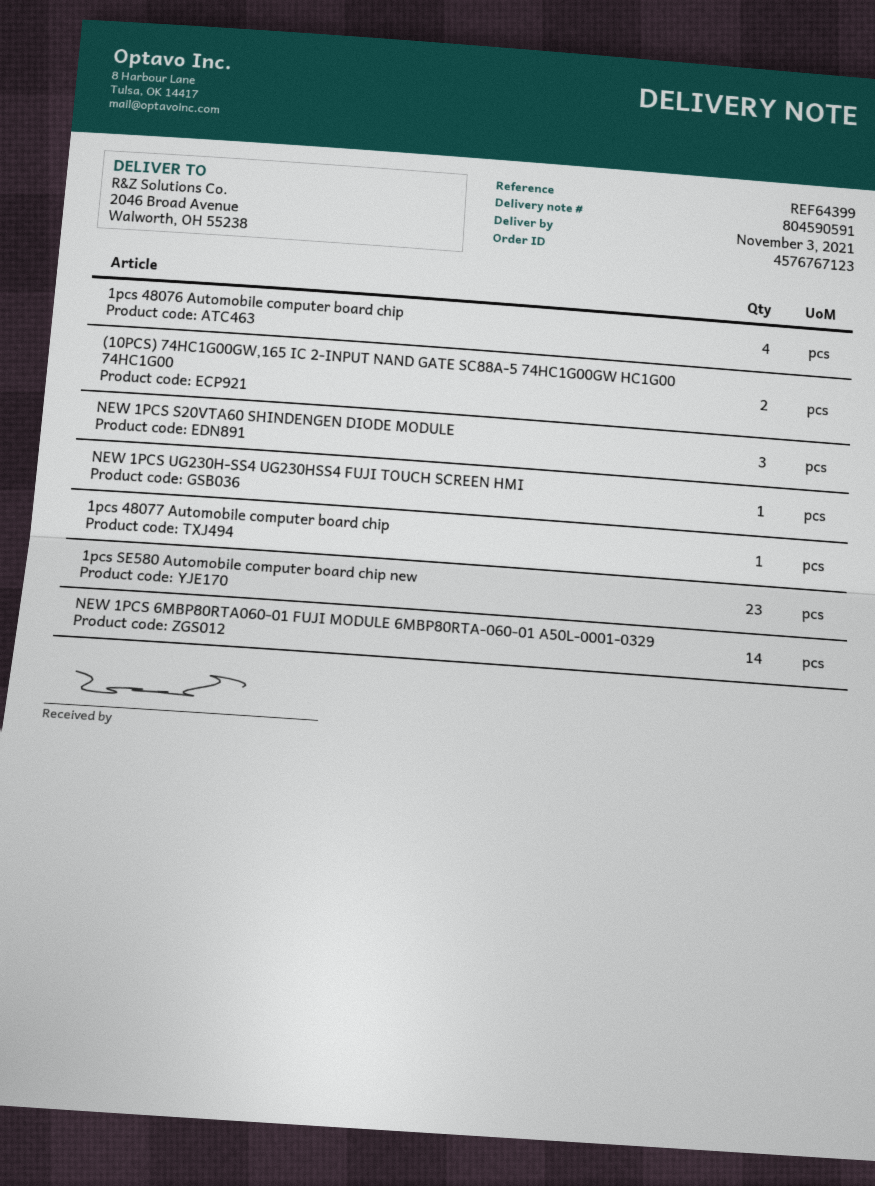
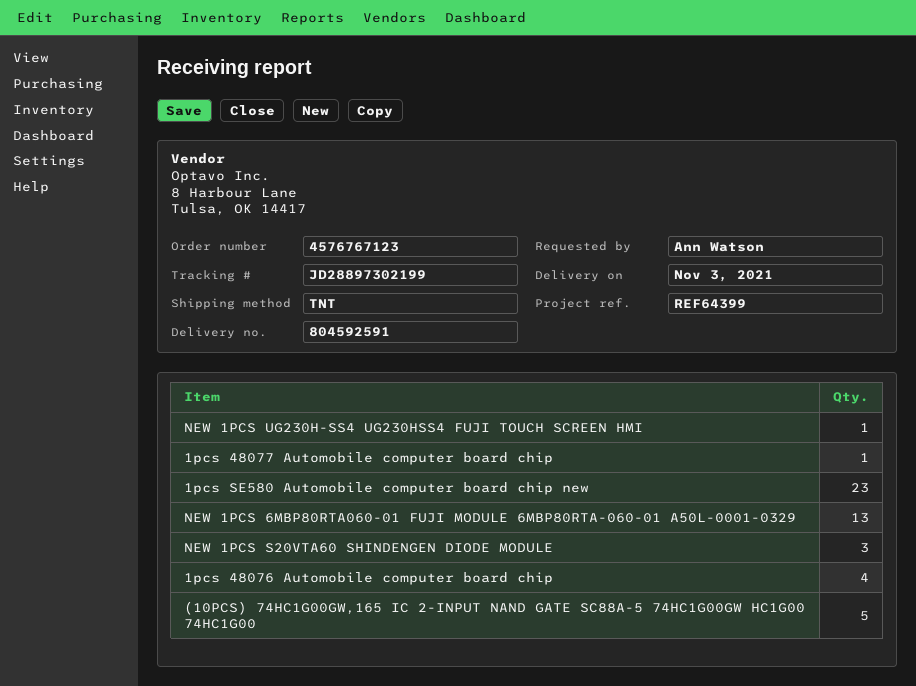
delivery note number: 804590591 -> 804592591
(10PCS) 74HC1G00GW,165 IC 2-INPUT NAND GATE SC88A-5 74HC1G00GW HC1G00 74HC1G00: 2 -> 5
NEW 1PCS 6MBP80RTA060-01 FUJI MODULE 6MBP80RTA-060-01 A50L-0001-0329: 14 -> 13

